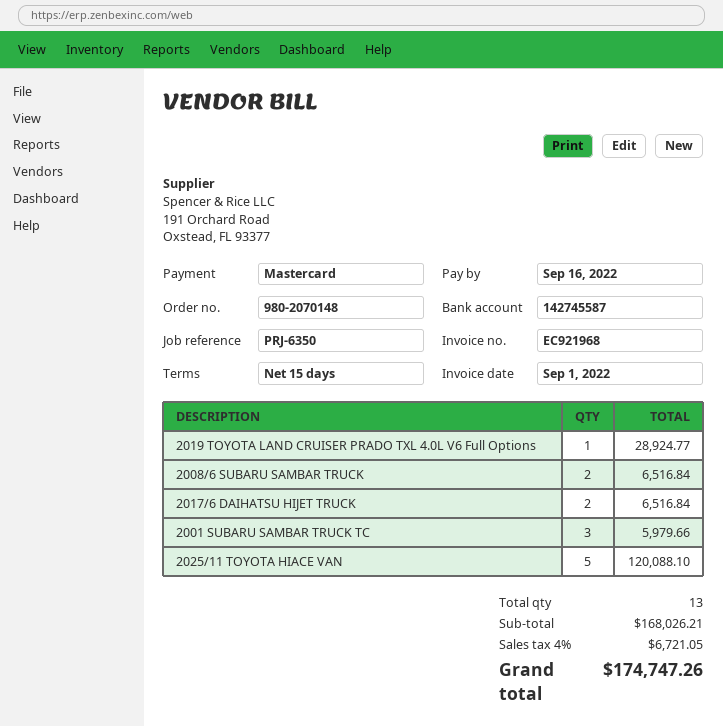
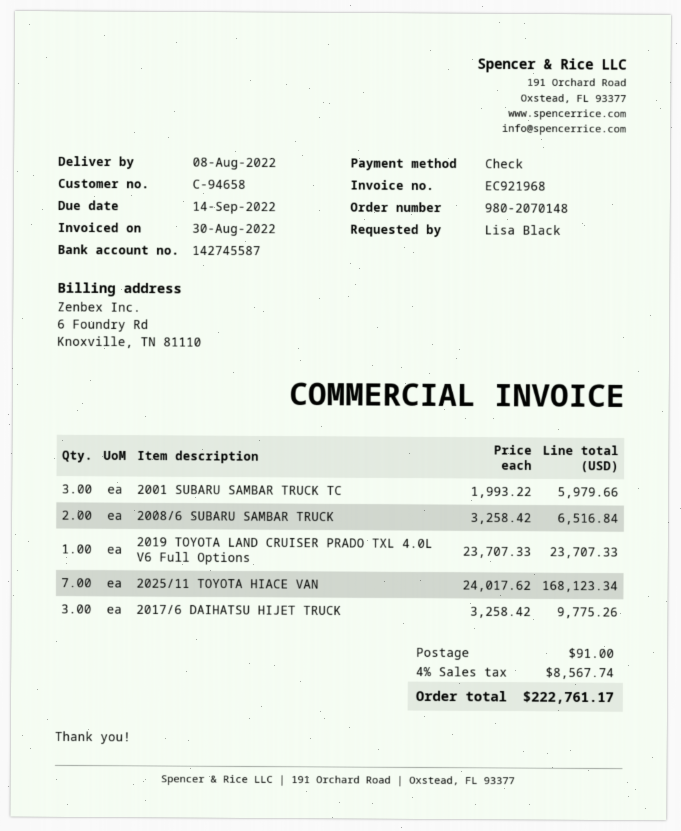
invoice date: 2022-09-01 -> 2022-08-30
due date: 2022-09-16 -> 2022-09-14
payment method: Mastercard -> cheque
2019 TOYOTA LAND CRUISER PRADO TXL 4.0L V6 Full Options: 1 for 28924.77 -> 1 for 23707.33
2017/6 DAIHATSU HIJET TRUCK: 2 for 6516.84 -> 3 for 9775.26
2025/11 TOYOTA HIACE VAN: 5 for 120088.10 -> 7 for 168123.34
shipping: none -> 91.00
tax: 4% = 6721.05 -> 4% = 8567.74
total: 174747.26 -> 222761.17

